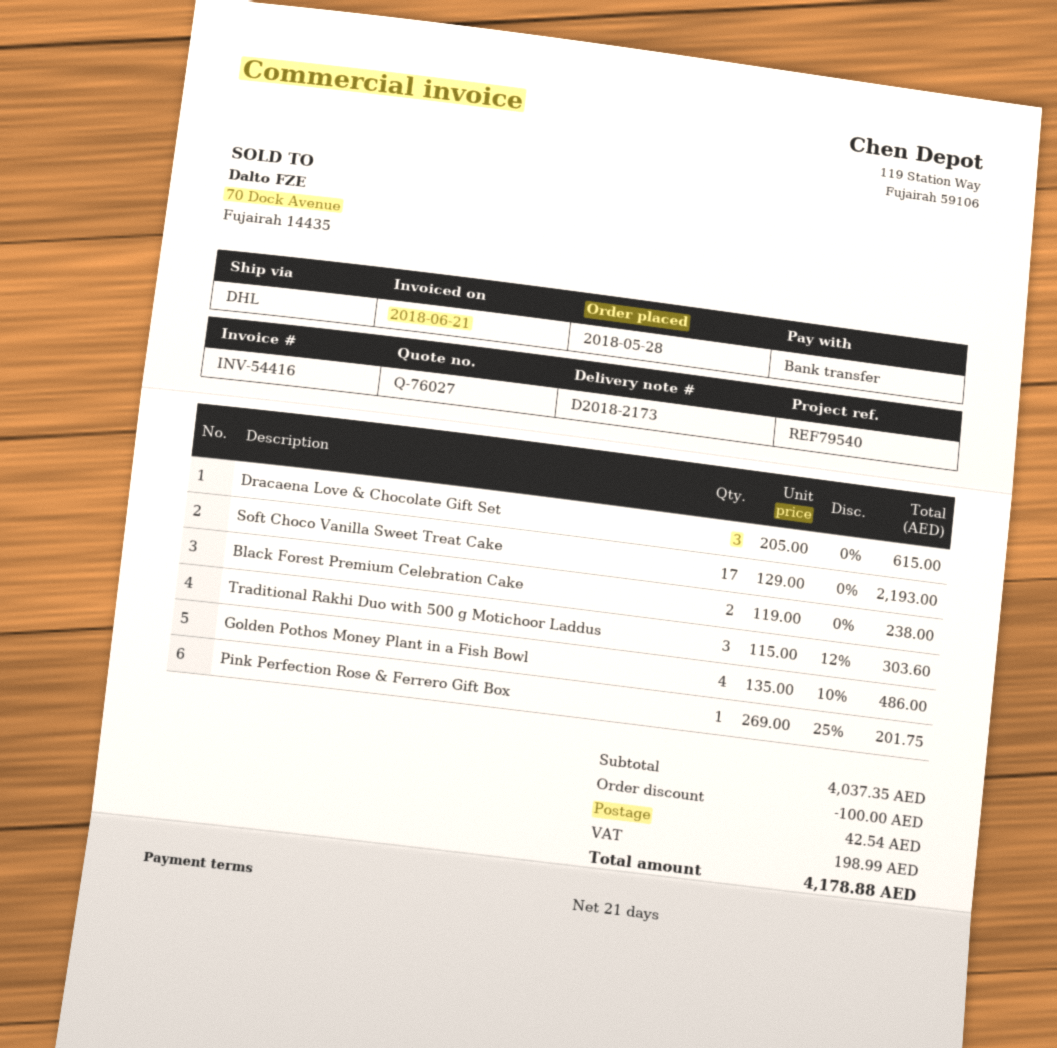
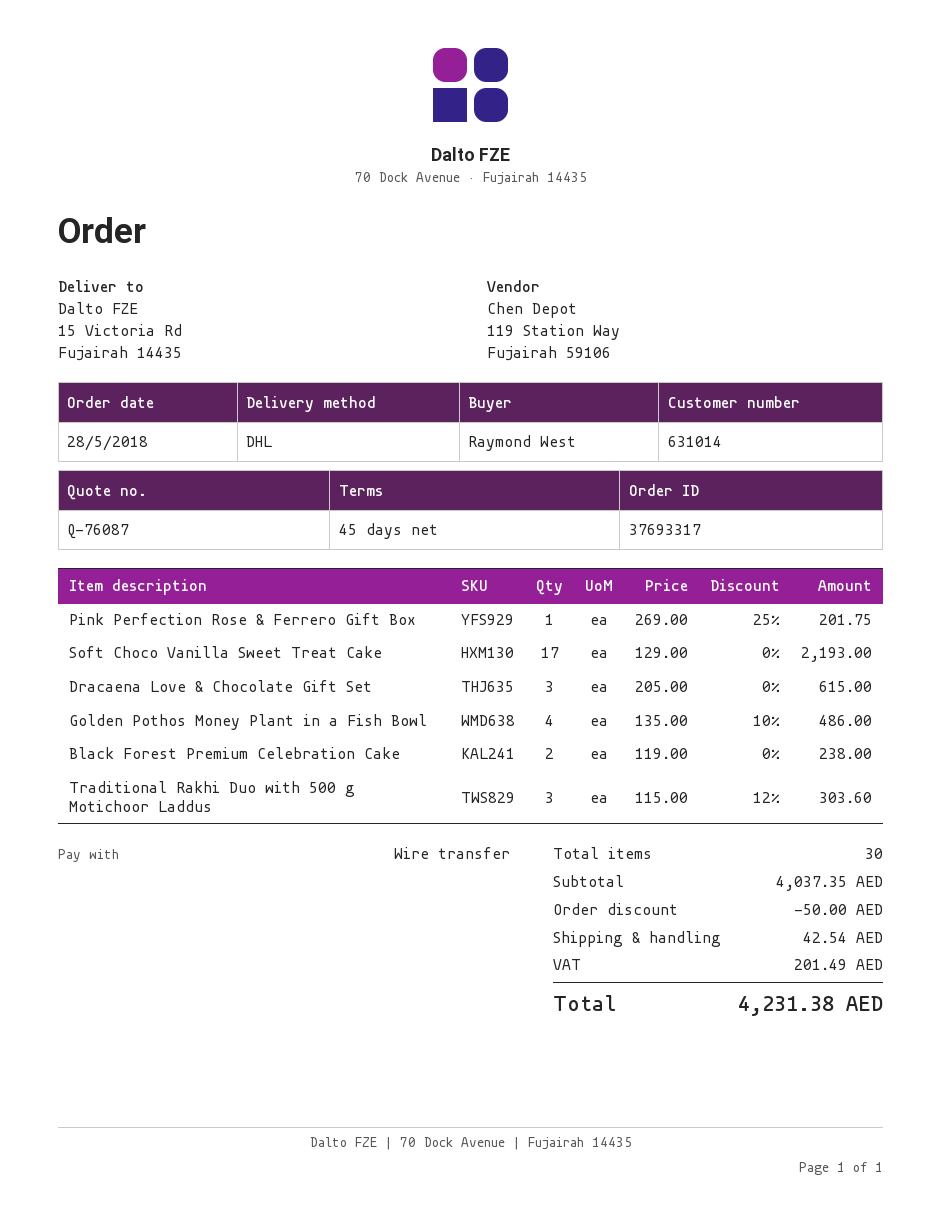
quote number: Q-76027 -> Q-76087
payment terms: 21 days -> 45 days
discount: 100.00 -> 50.00
tax: 198.99 -> 201.49
total: 4178.88 -> 4231.38

